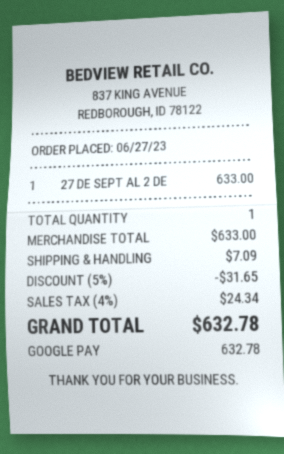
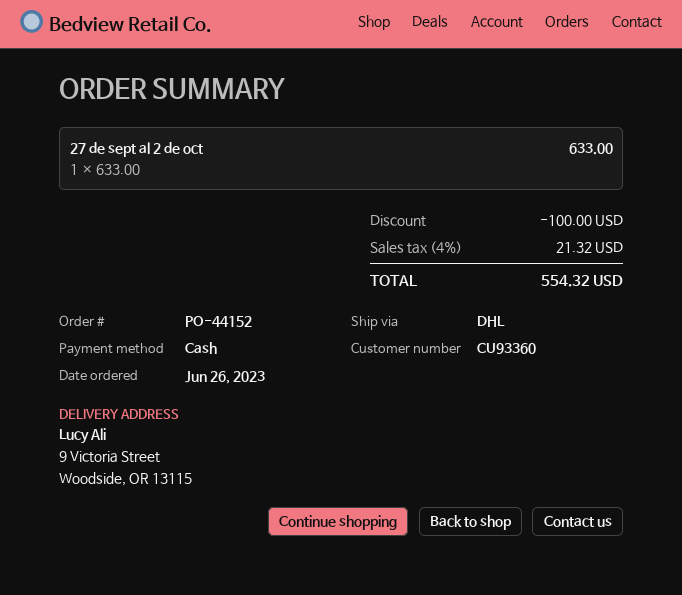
order date: 2023-06-27 -> 2023-06-26
payment method: Google Pay -> cash
discount: 31.65 -> 100.00
shipping: 7.09 -> none
tax: 4% = 24.34 -> 4% = 21.32
total: 632.78 -> 554.32

